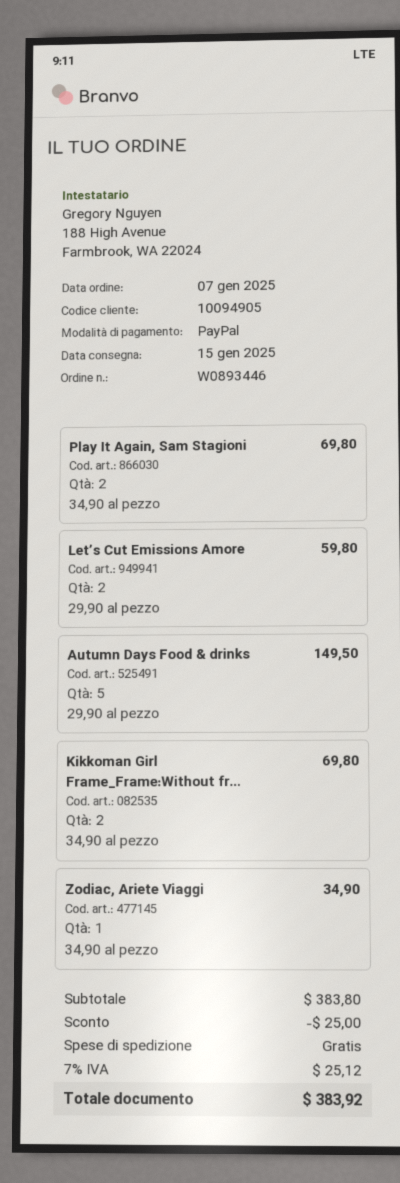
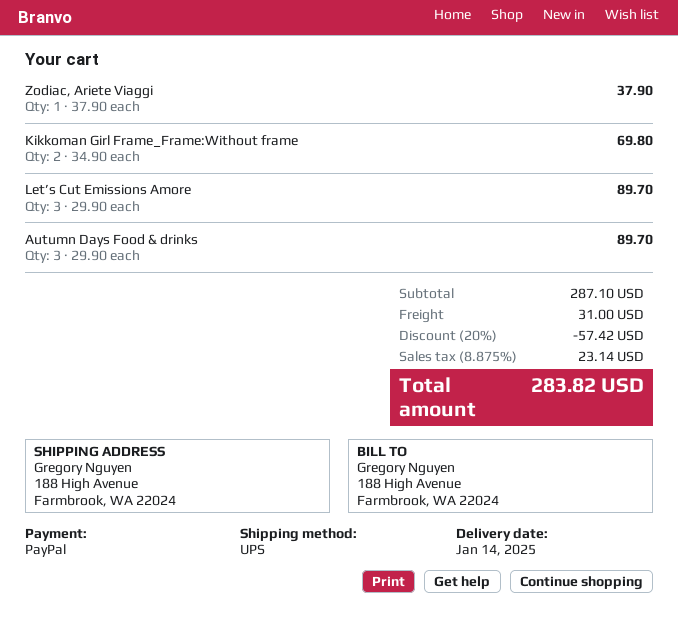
delivery date: 2025-01-15 -> 2025-01-14
Play It Again, Sam Stagioni: 2 x 34.90 = 69.80 -> none
Let’s Cut Emissions Amore: 2 x 29.90 = 59.80 -> 3 x 29.90 = 89.70
Autumn Days Food & drinks: 5 x 29.90 = 149.50 -> 3 x 29.90 = 89.70
Zodiac, Ariete Viaggi: 1 x 34.90 = 34.90 -> 1 x 37.90 = 37.90
subtotal: 383.80 -> 287.10
discount: 25.00 -> 57.42
shipping: 0.00 -> 31.00
tax: 7% = 25.12 -> 8.875% = 23.14
total: 383.92 -> 283.82

